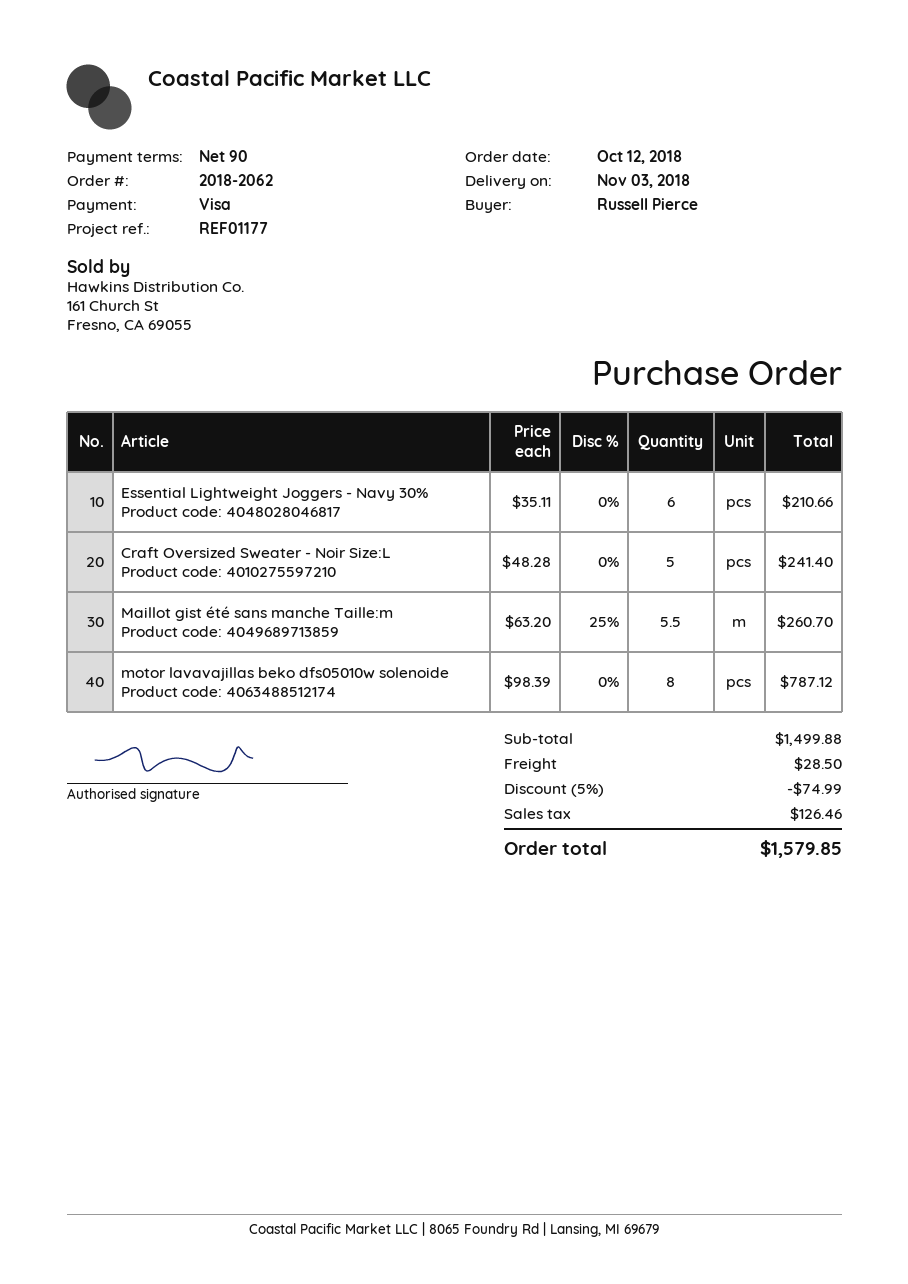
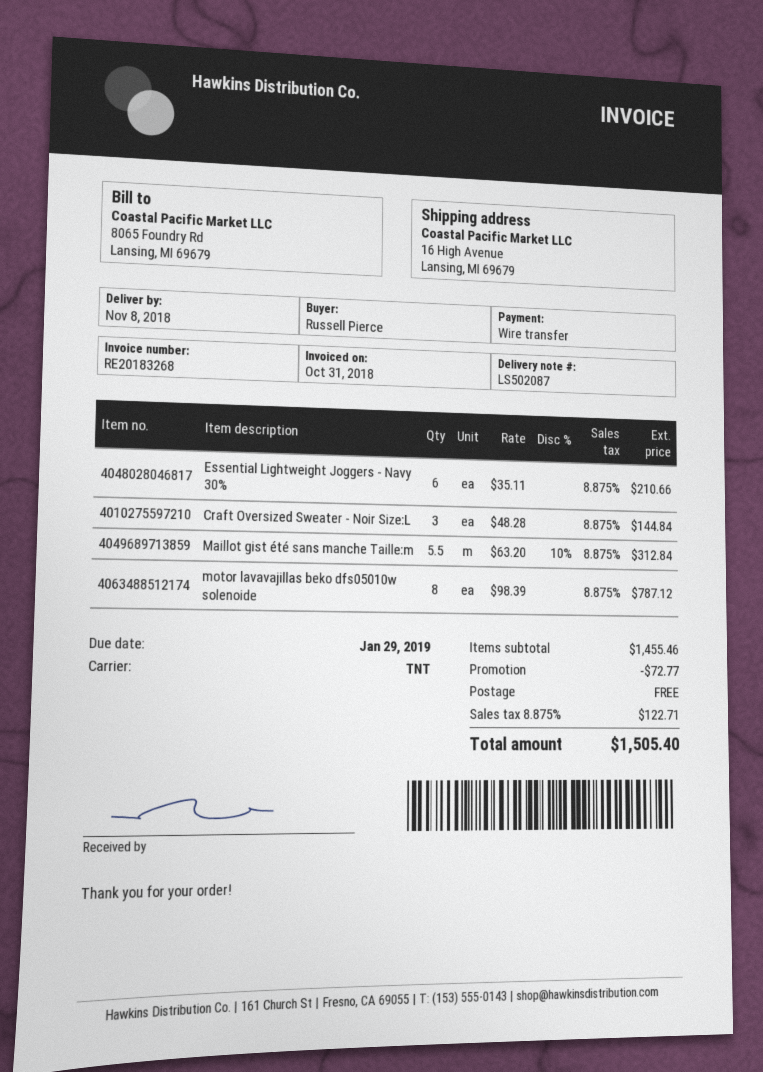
delivery date: 2018-11-03 -> 2018-11-08
payment method: Visa -> bank transfer
Craft Oversized Sweater - Noir Size:L: 5 x 48.28 = 241.40 -> 3 x 48.28 = 144.84
Maillot gist été sans manche Taille:m: 5.5 x 63.20 - 25% = 260.70 -> 5.5 x 63.20 - 10% = 312.84
subtotal: 1499.88 -> 1455.46
discount: 74.99 -> 72.77
shipping: 28.50 -> 0.00
tax: 126.46 -> 122.71
total: 1579.85 -> 1505.40

